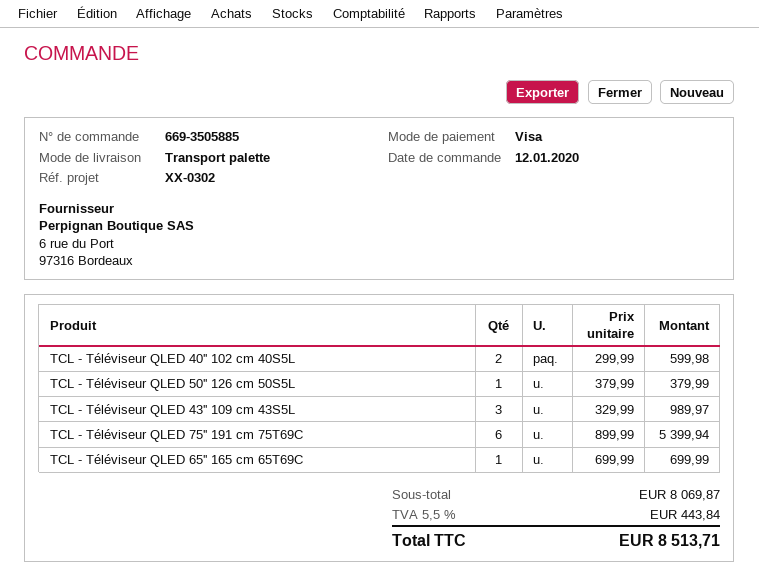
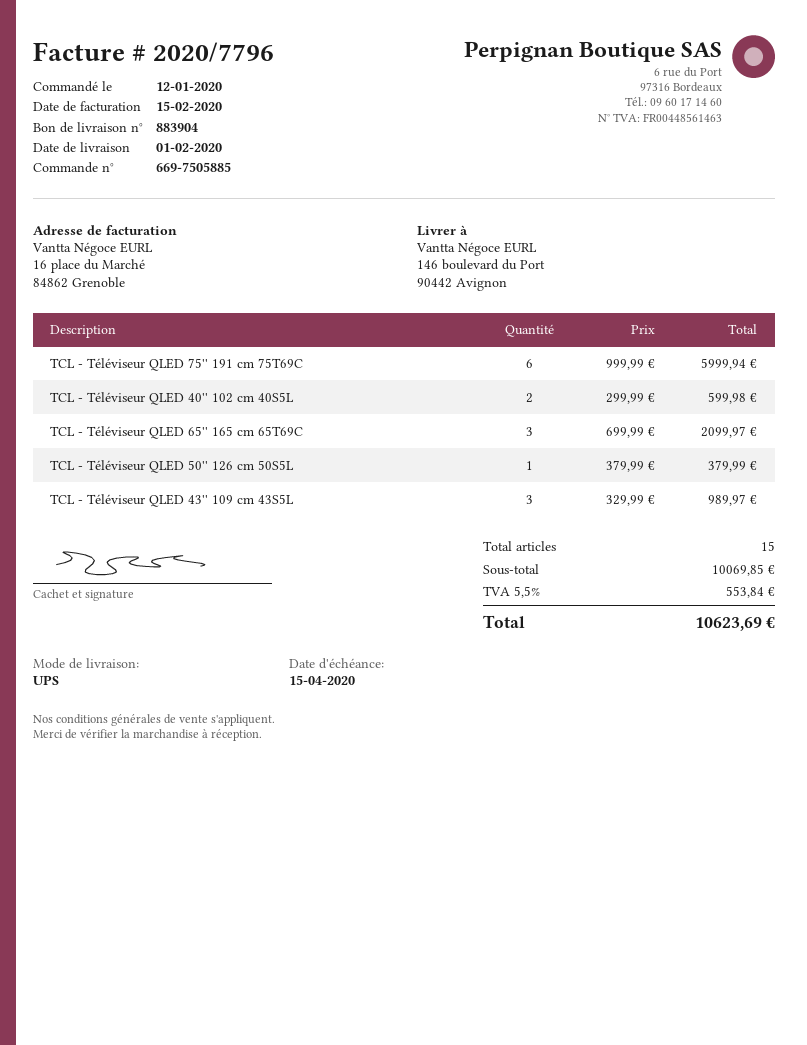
order number: 669-3505885 -> 669-7505885
shipping method: pallet freight -> UPS
TCL - Téléviseur QLED 75'' 191 cm 75T69C: 6 x 899.99 = 5399.94 -> 6 x 999.99 = 5999.94
TCL - Téléviseur QLED 65'' 165 cm 65T69C: 1 x 699.99 = 699.99 -> 3 x 699.99 = 2099.97
subtotal: 8069.87 -> 10069.85
tax: 5.5% = 443.84 -> 5.5% = 553.84
total: 8513.71 -> 10623.69

